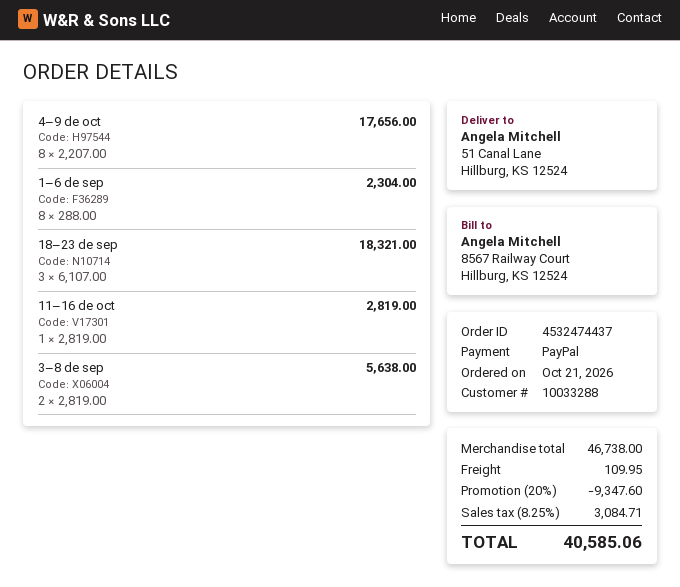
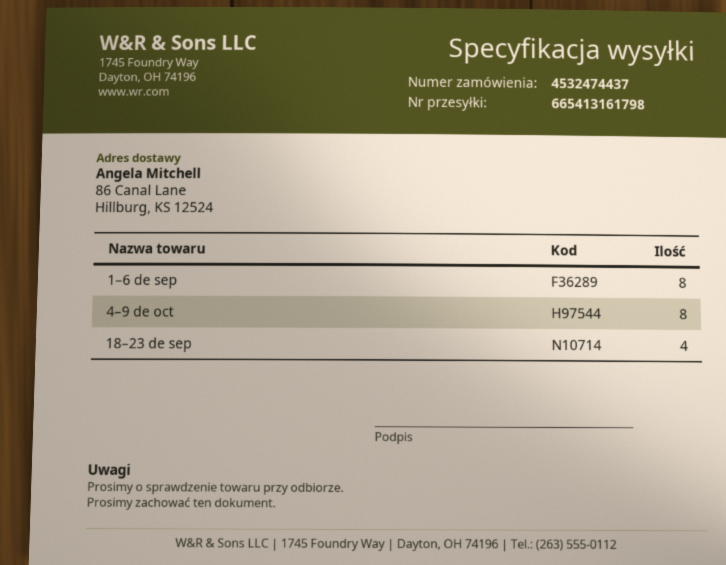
ship to: 51 Canal Lane, Hillburg, KS 12524 -> 86 Canal Lane, Hillburg, KS 12524
18–23 de sep: 3 -> 4
11–16 de oct: 1 -> none
3–8 de sep: 2 -> none

